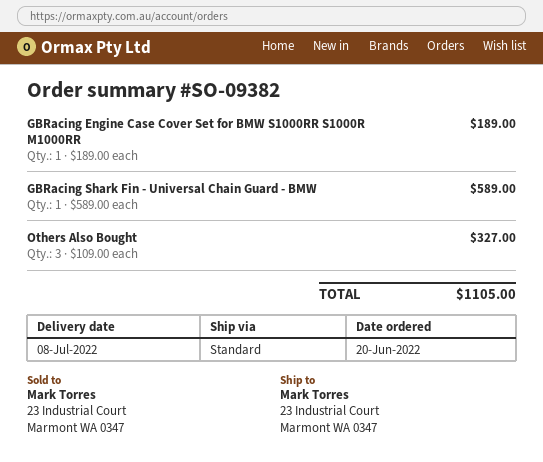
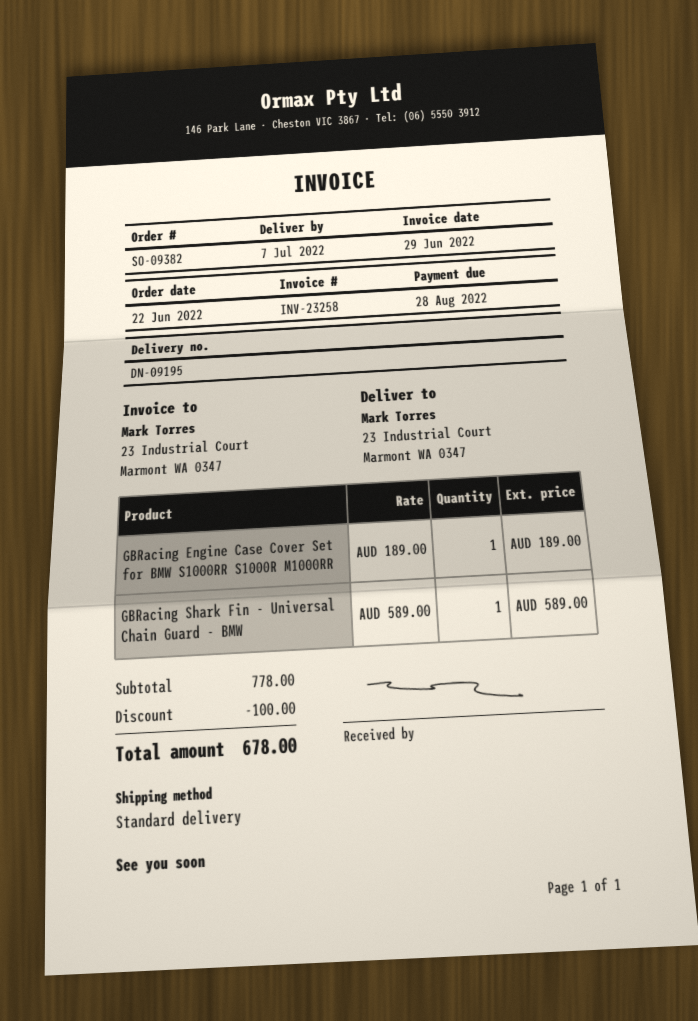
order date: 2022-06-20 -> 2022-06-22
delivery date: 2022-07-08 -> 2022-07-07
Others Also Bought: 3 x 109.00 = 327.00 -> none
discount: none -> 100.00
total: 1105.00 -> 678.00

